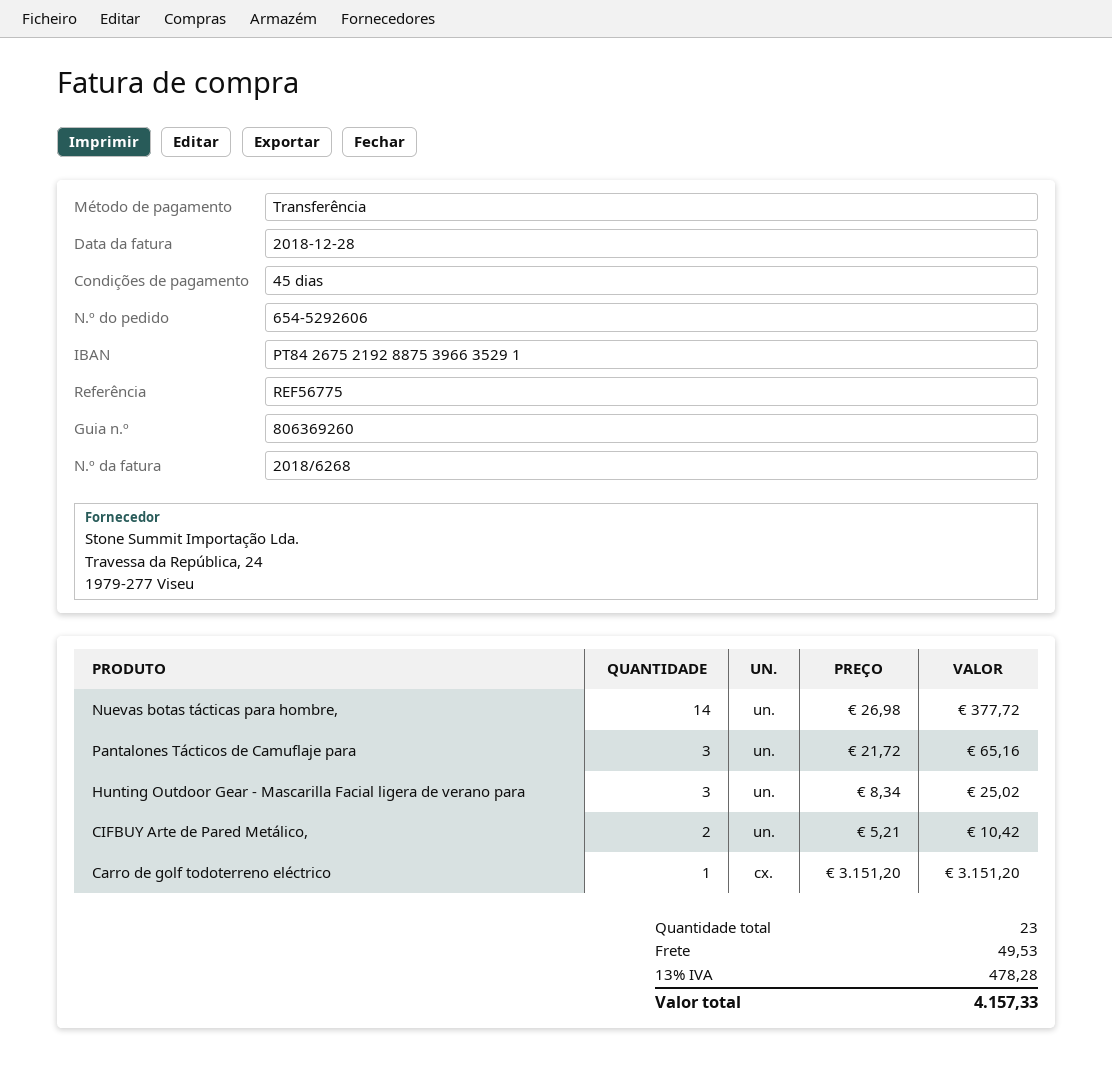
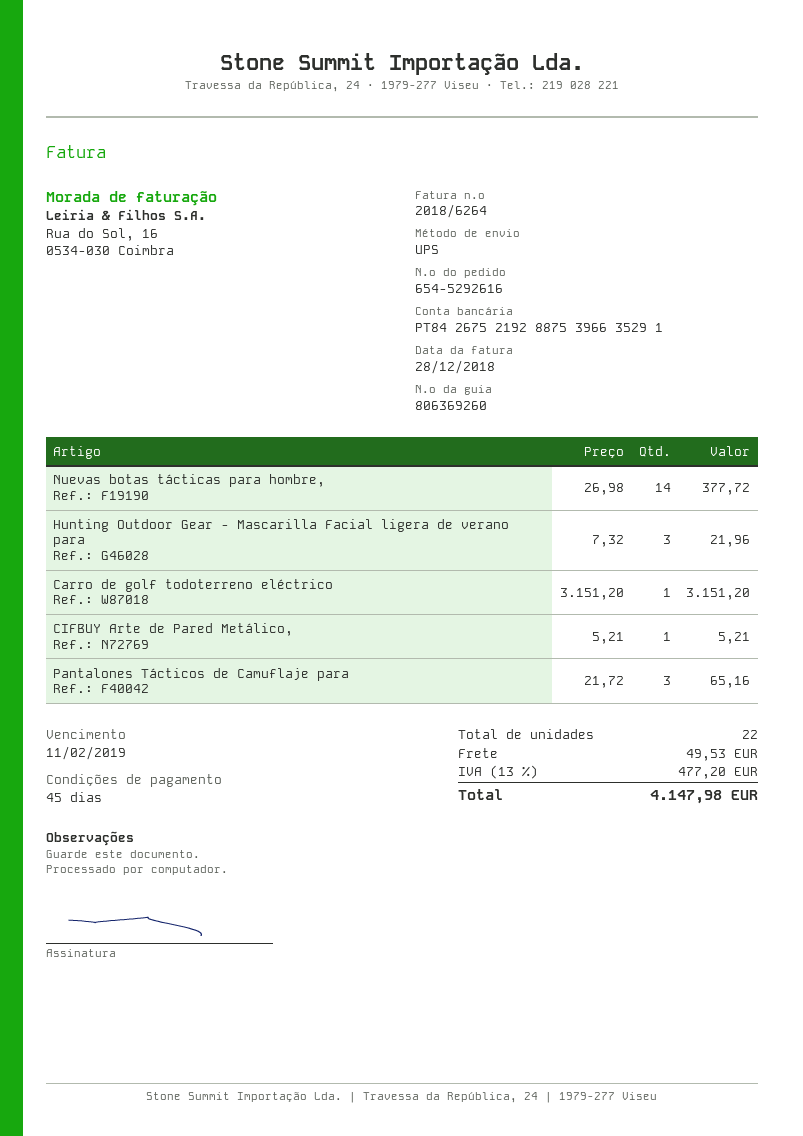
order number: 654-5292606 -> 654-5292616
invoice number: 2018/6268 -> 2018/6264
Hunting Outdoor Gear - Mascarilla Facial ligera de verano para: 3 x 8.34 = 25.02 -> 3 x 7.32 = 21.96
CIFBUY Arte de Pared Metálico,: 2 x 5.21 = 10.42 -> 1 x 5.21 = 5.21
total quantity: 23 -> 22
tax: 13% = 478.28 -> 13% = 477.20
total: 4157.33 -> 4147.98

